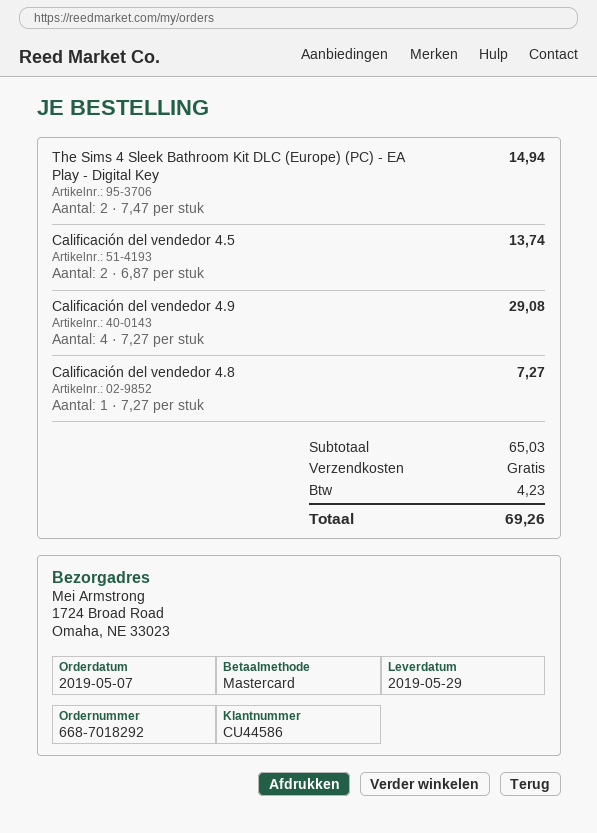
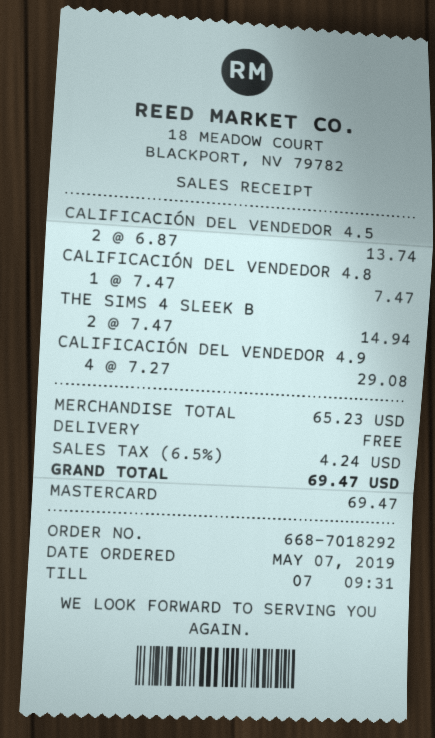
Calificación del vendedor 4.8: 1 x 7.27 = 7.27 -> 1 x 7.47 = 7.47
subtotal: 65.03 -> 65.23
tax: 4.23 -> 4.24
total: 69.26 -> 69.47

